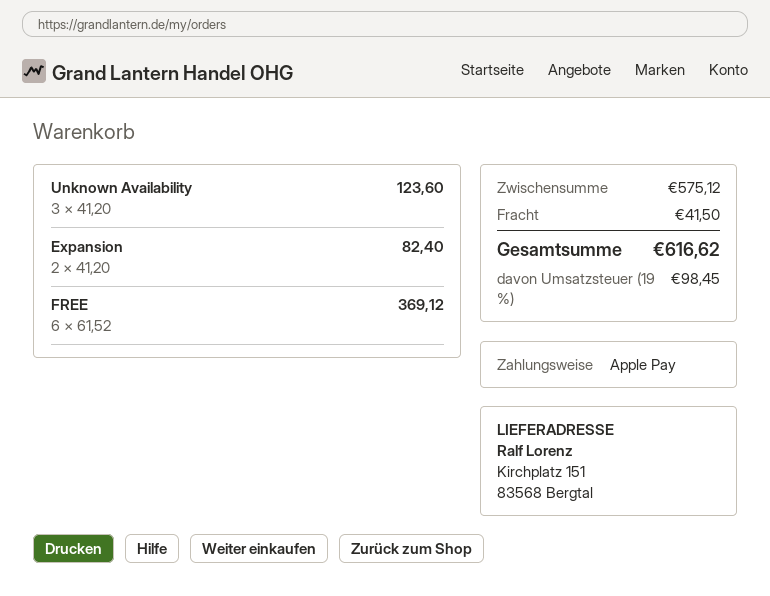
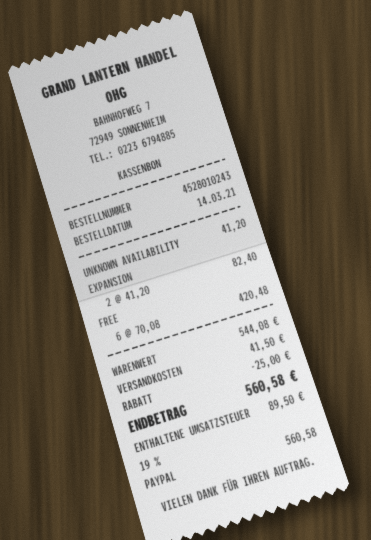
payment method: Apple Pay -> PayPal
Unknown Availability: 3 x 41.20 = 123.60 -> 1 x 41.20 = 41.20
FREE: 6 x 61.52 = 369.12 -> 6 x 70.08 = 420.48
subtotal: 575.12 -> 544.08
discount: none -> 25.00
tax: 19% = 98.45 -> 19% = 89.50
total: 616.62 -> 560.58

